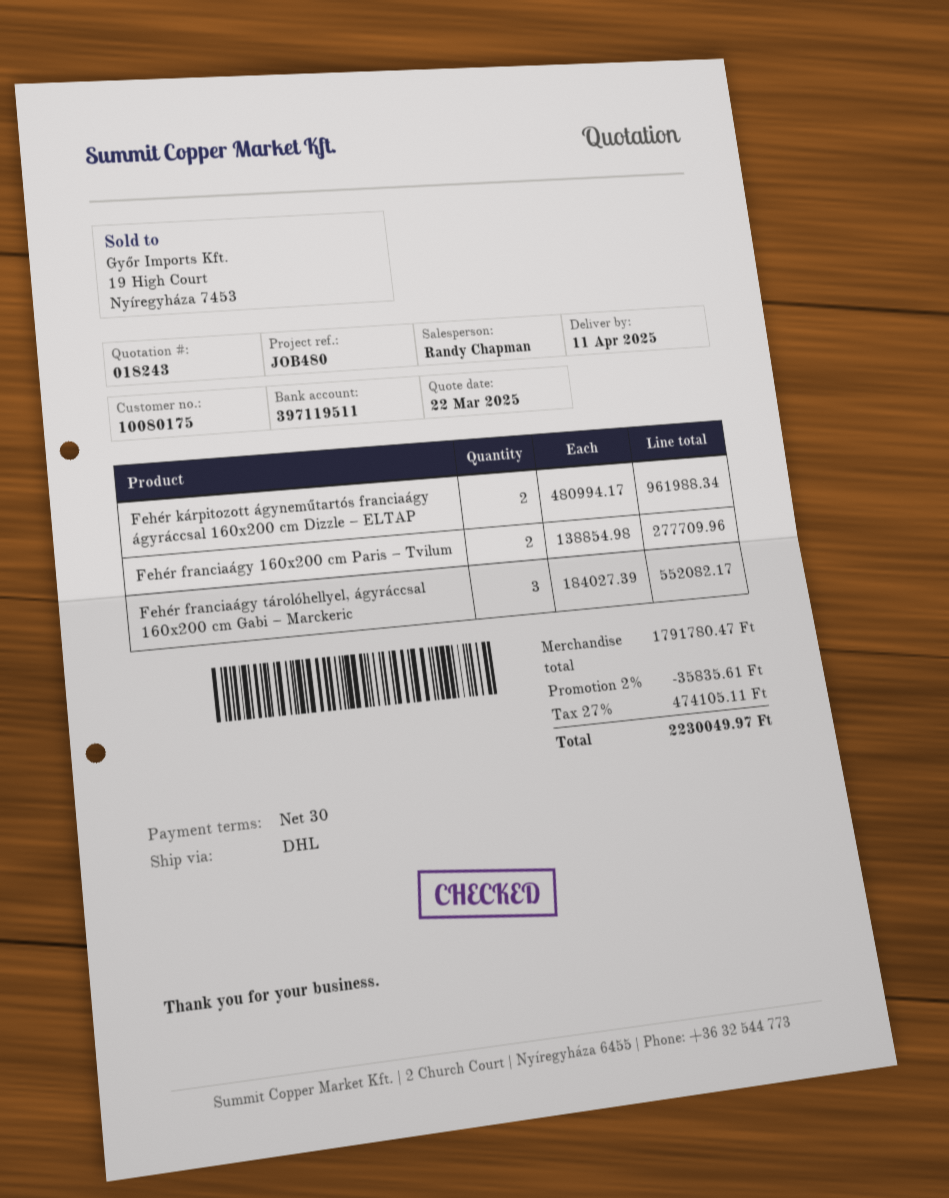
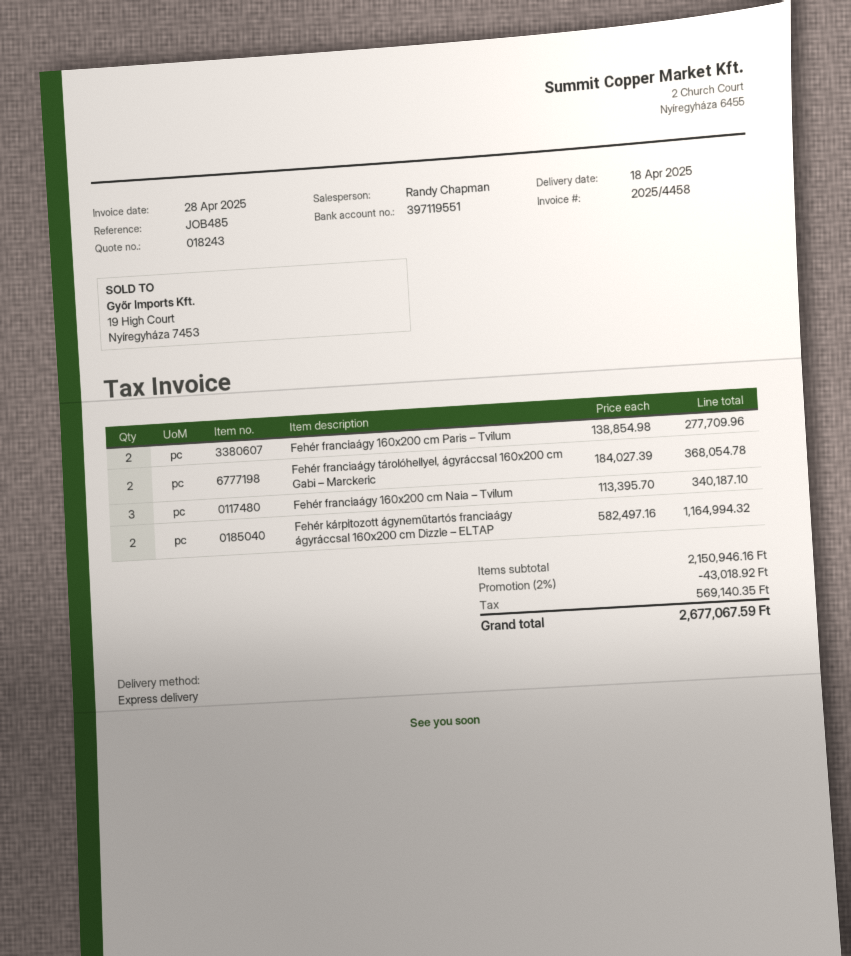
delivery date: 2025-04-11 -> 2025-04-18
reference: JOB480 -> JOB485
bank account: 397119511 -> 397119551
shipping method: DHL -> express
Fehér kárpitozott ágyneműtartós franciaágy ágyráccsal 160x200 cm Dizzle – ELTAP: 2 x 480994.17 = 961988.34 -> 2 x 582497.16 = 1164994.32
Fehér franciaágy tárolóhellyel, ágyráccsal 160x200 cm Gabi – Marckeric: 3 x 184027.39 = 552082.17 -> 2 x 184027.39 = 368054.78
Fehér franciaágy 160x200 cm Naia – Tvilum: none -> 3 x 113395.70 = 340187.10
subtotal: 1791780.47 -> 2150946.16
discount: 2% = 35835.61 -> 2% = 43018.92
tax: 474105.11 -> 569140.35
total: 2230049.97 -> 2677067.59

